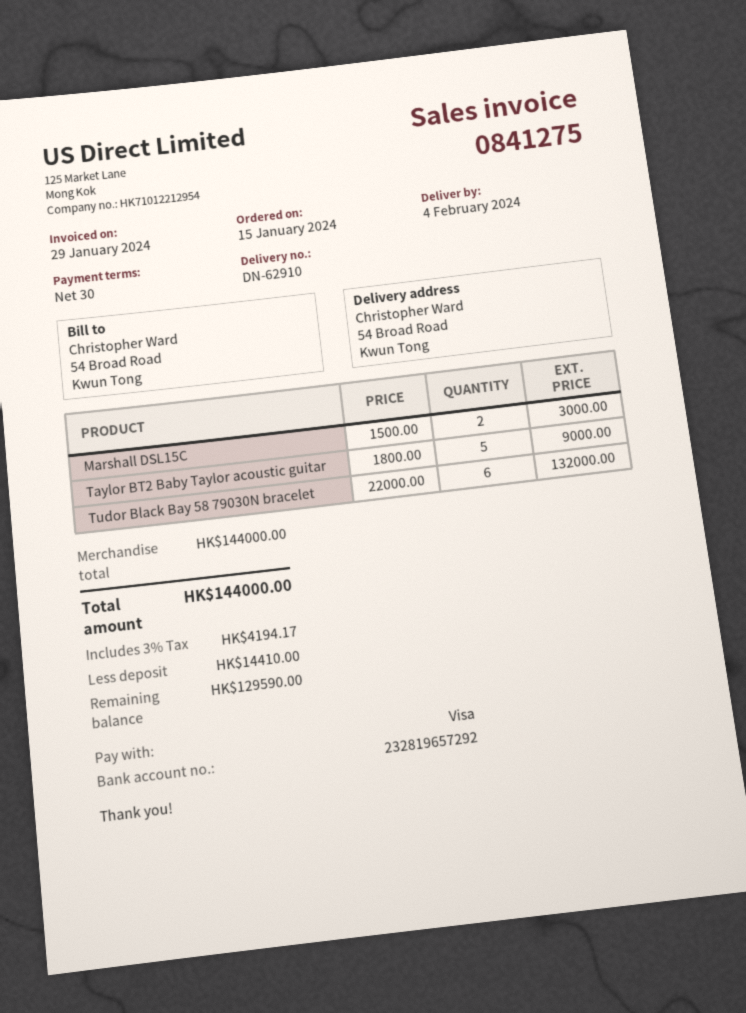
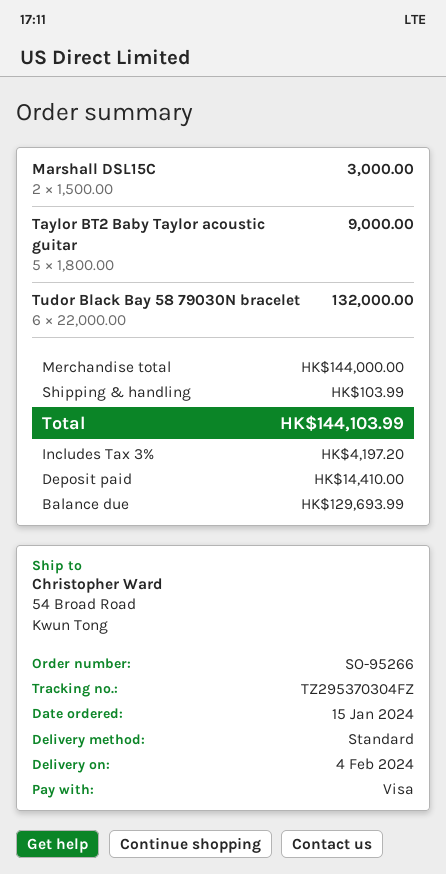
shipping: none -> 103.99
tax: 3% = 4194.17 -> 3% = 4197.20
total: 144000.00 -> 144103.99
balance: 129590.00 -> 129693.99

